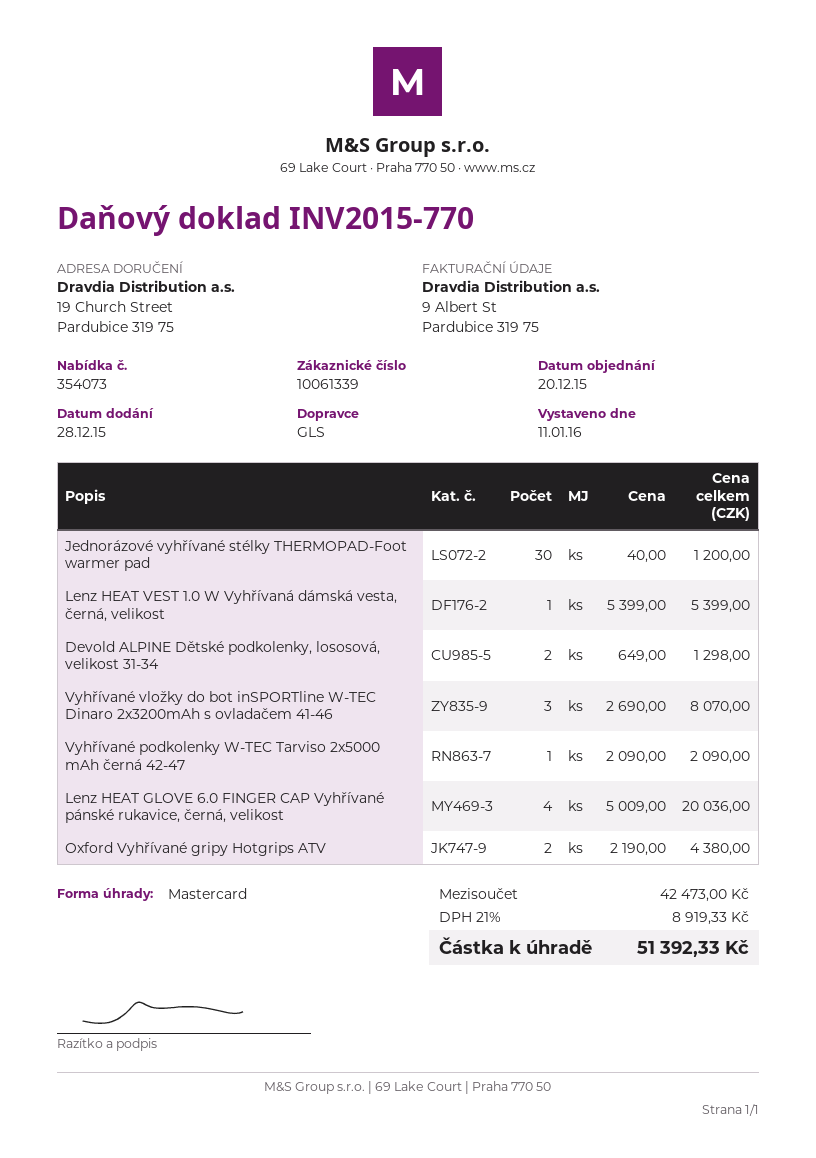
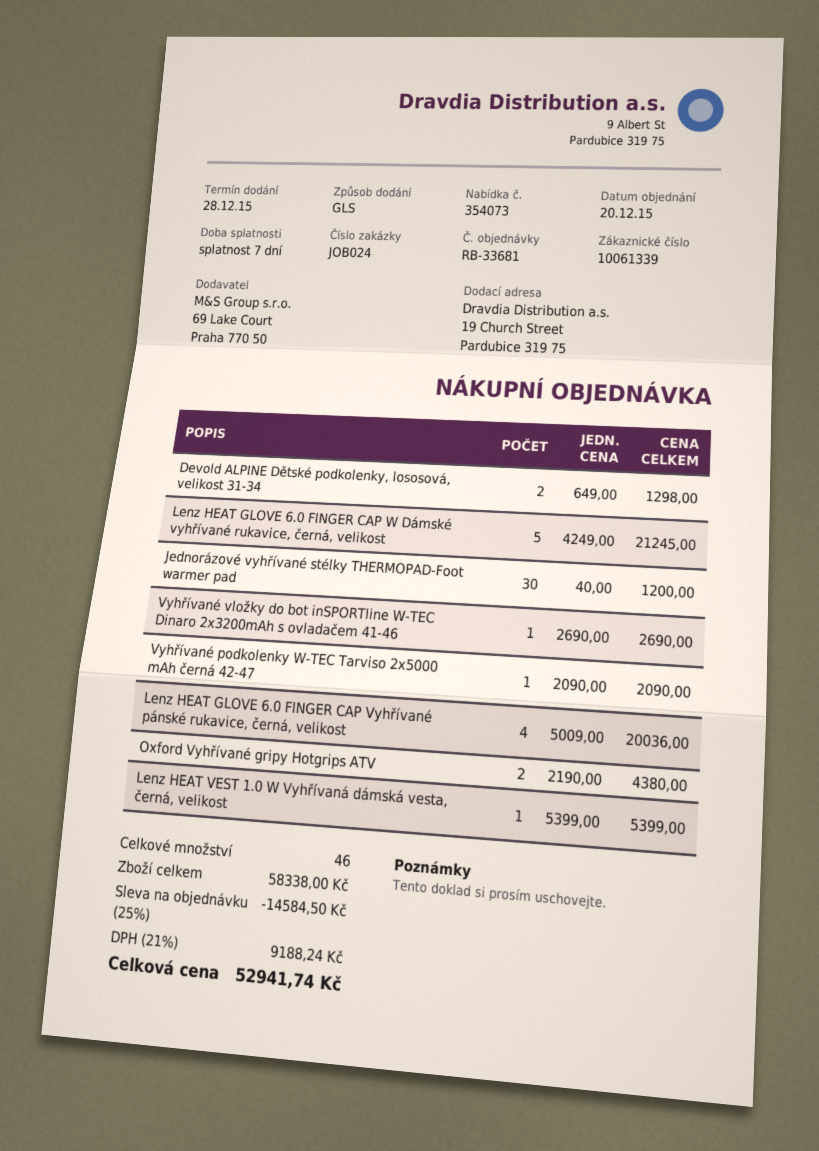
Vyhřívané vložky do bot inSPORTline W-TEC Dinaro 2x3200mAh s ovladačem 41-46: 3 x 2690.00 = 8070.00 -> 1 x 2690.00 = 2690.00
Lenz HEAT GLOVE 6.0 FINGER CAP W Dámské vyhřívané rukavice, černá, velikost: none -> 5 x 4249.00 = 21245.00
subtotal: 42473.00 -> 58338.00
discount: none -> 25% = 14584.50
tax: 21% = 8919.33 -> 21% = 9188.24
total: 51392.33 -> 52941.74

